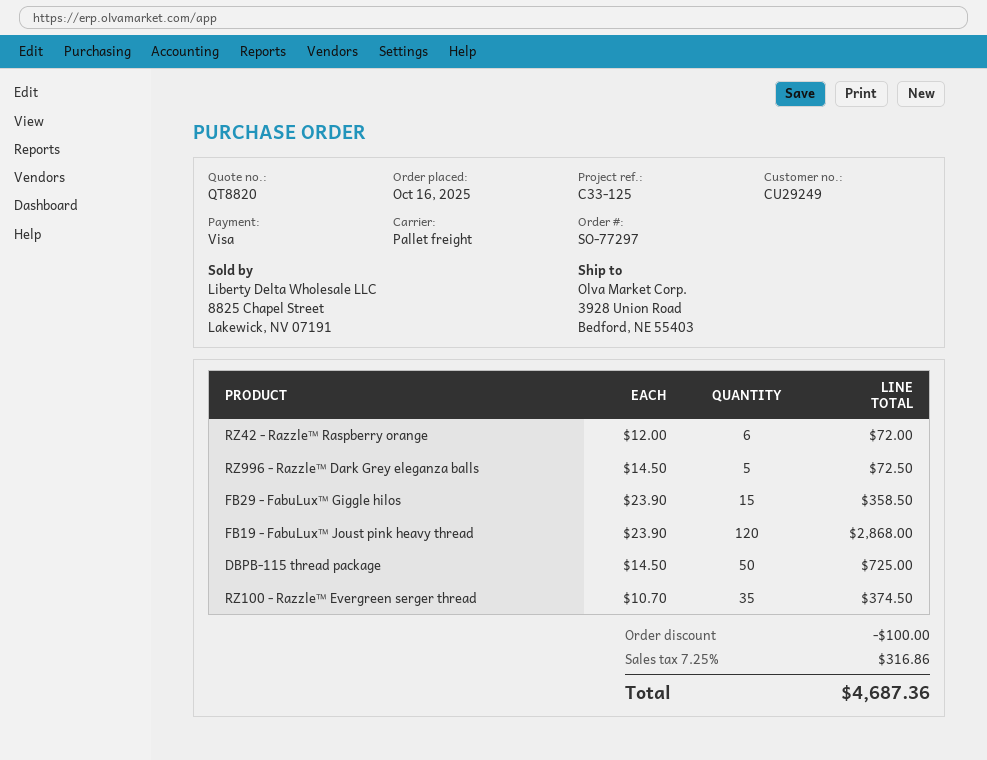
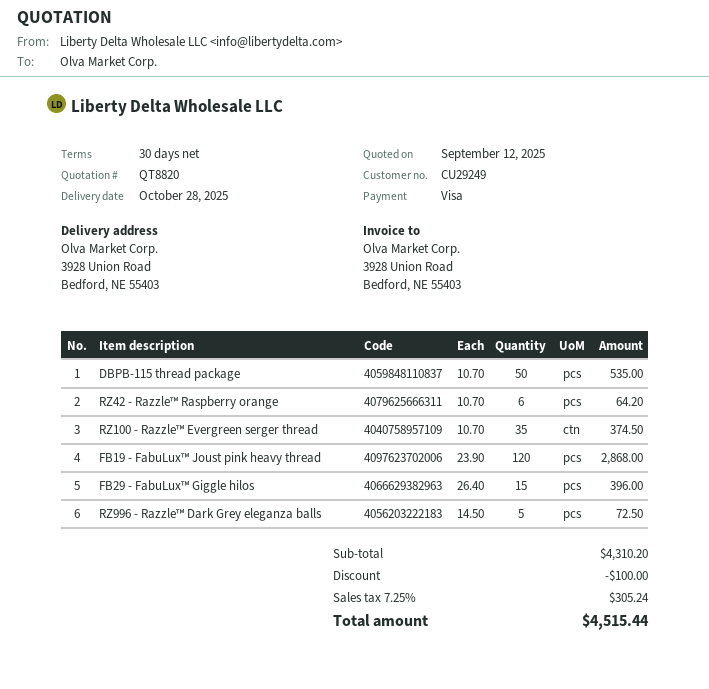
RZ42 - Razzle™ Raspberry orange: 6 x 12.00 = 72.00 -> 6 x 10.70 = 64.20
FB29 - FabuLux™ Giggle hilos: 15 x 23.90 = 358.50 -> 15 x 26.40 = 396.00
DBPB-115 thread package: 50 x 14.50 = 725.00 -> 50 x 10.70 = 535.00
tax: 7.25% = 316.86 -> 7.25% = 305.24
total: 4687.36 -> 4515.44

